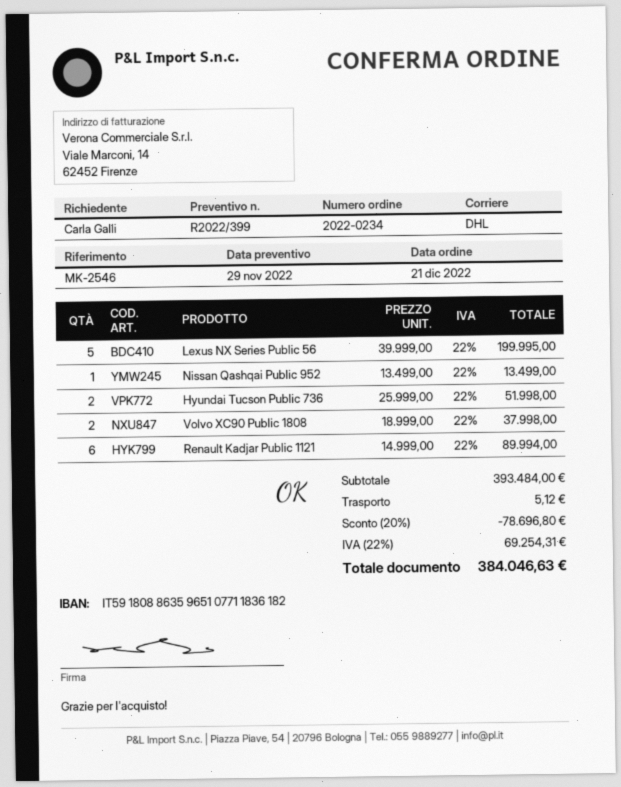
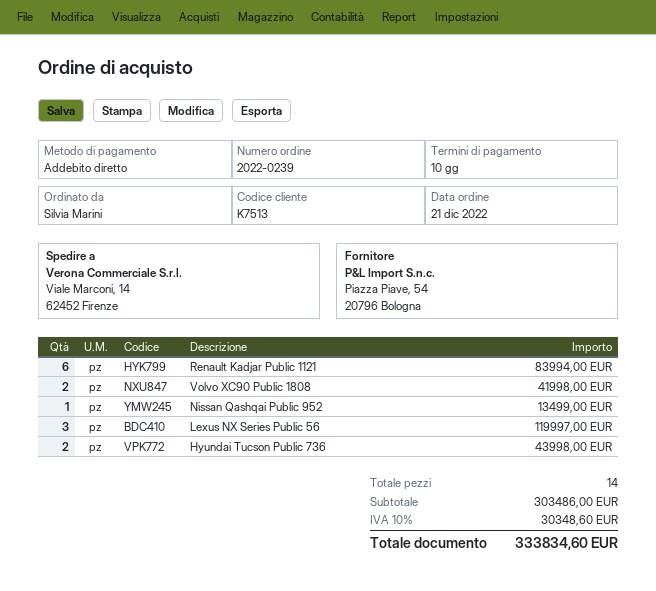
order number: 2022-0234 -> 2022-0239
ordered by: Carla Galli -> Silvia Marini
Lexus NX Series Public 56: 5 for 199995.00 -> 3 for 119997.00
Hyundai Tucson Public 736: 2 for 51998.00 -> 2 for 43998.00
Volvo XC90 Public 1808: 2 for 37998.00 -> 2 for 41998.00
Renault Kadjar Public 1121: 6 for 89994.00 -> 6 for 83994.00
subtotal: 393484.00 -> 303486.00
discount: 20% = 78696.80 -> none
shipping: 5.12 -> none
tax: 22% = 69254.31 -> 10% = 30348.60
total: 384046.63 -> 333834.60

